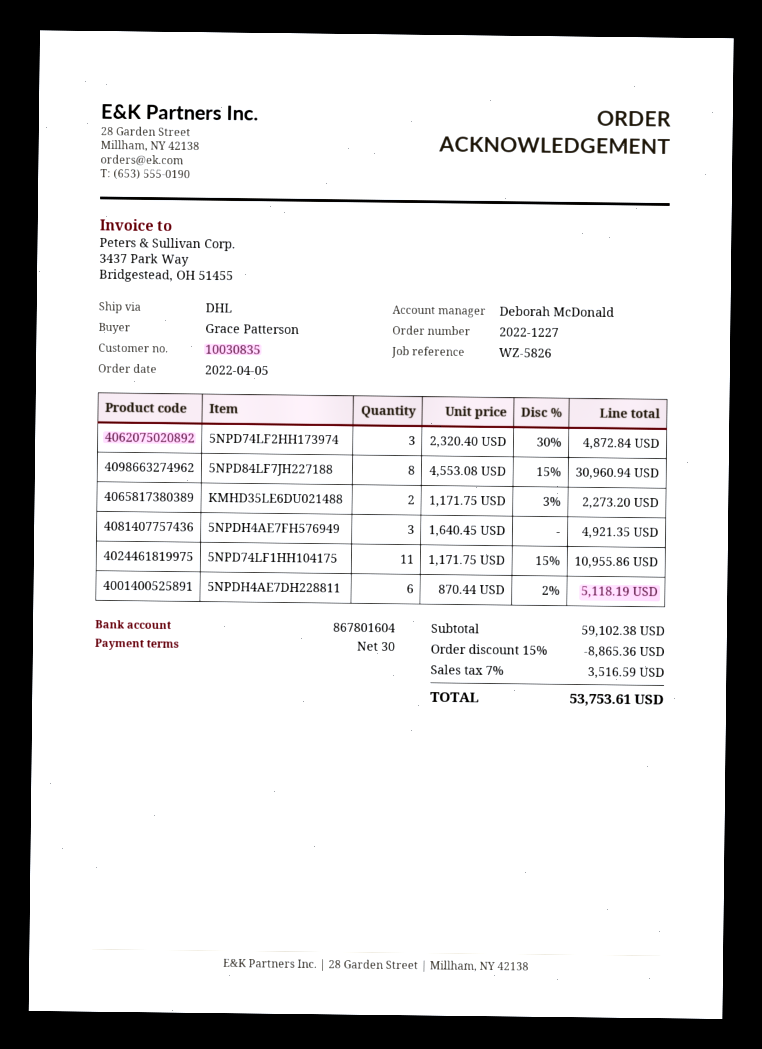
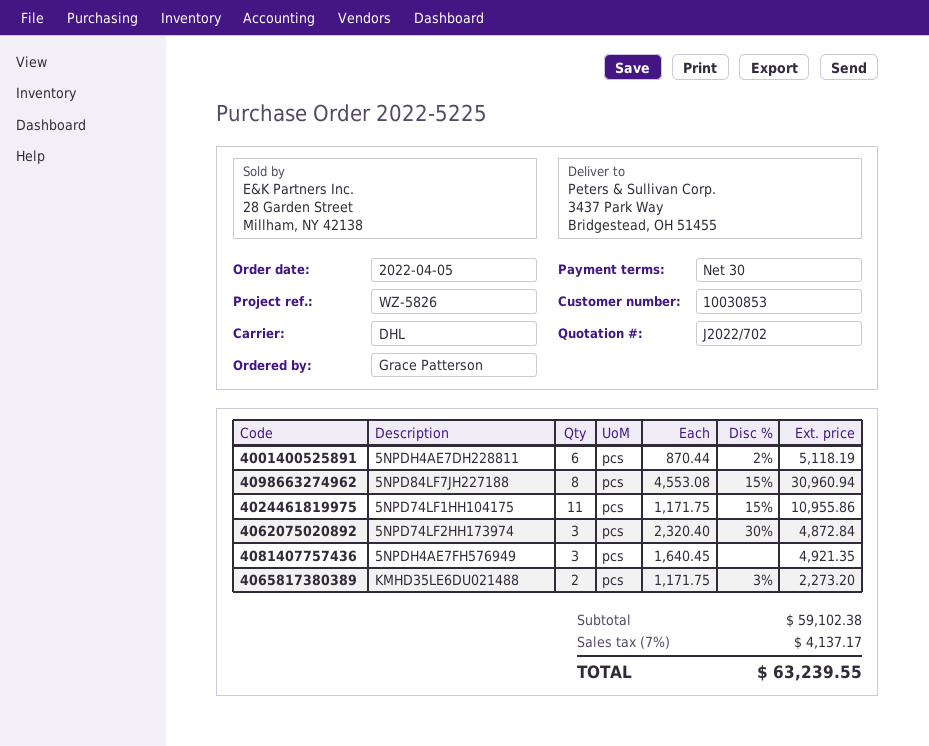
order number: 2022-1227 -> 2022-5225
customer number: 10030835 -> 10030853
discount: 15% = 8865.36 -> none
tax: 7% = 3516.59 -> 7% = 4137.17
total: 53753.61 -> 63239.55

